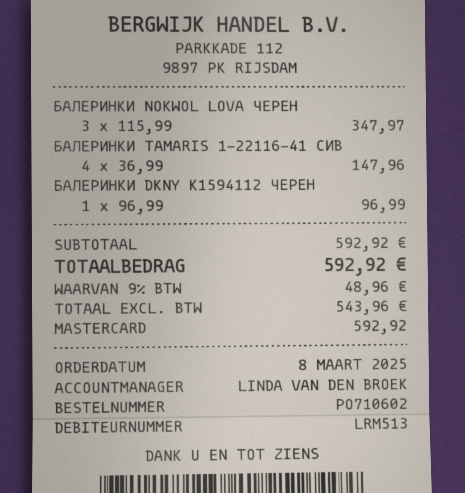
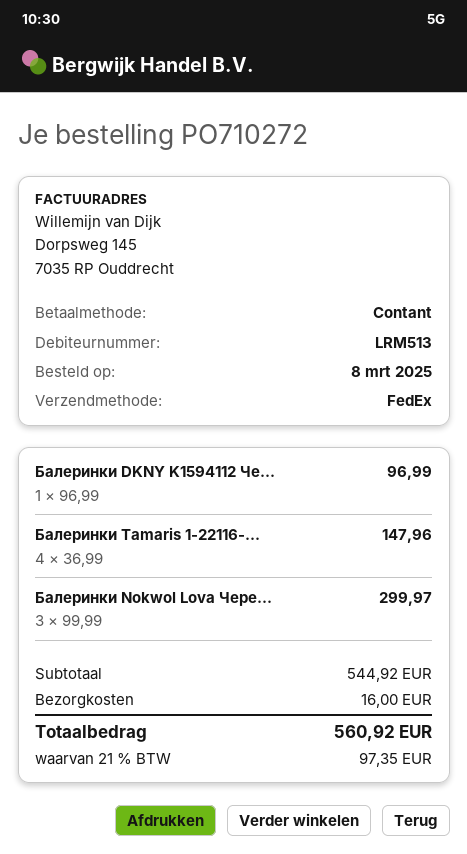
order number: PO710602 -> PO710272
payment method: Mastercard -> cash
БАЛЕРИНКИ NOKWOL LOVA ЧЕРЕН: 3 x 115.99 = 347.97 -> 3 x 99.99 = 299.97
subtotal: 592.92 -> 544.92
shipping: none -> 16.00
tax: 9% = 48.96 -> 21% = 97.35
total: 592.92 -> 560.92

